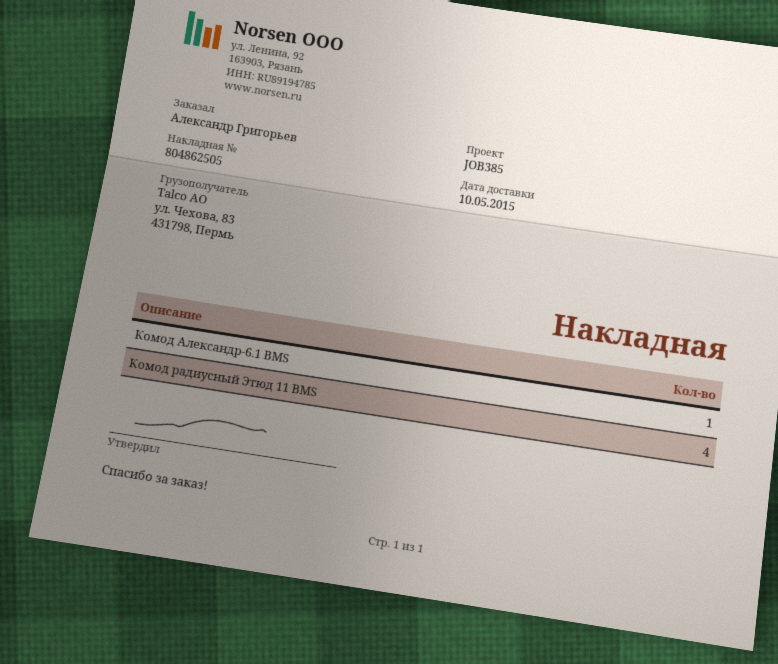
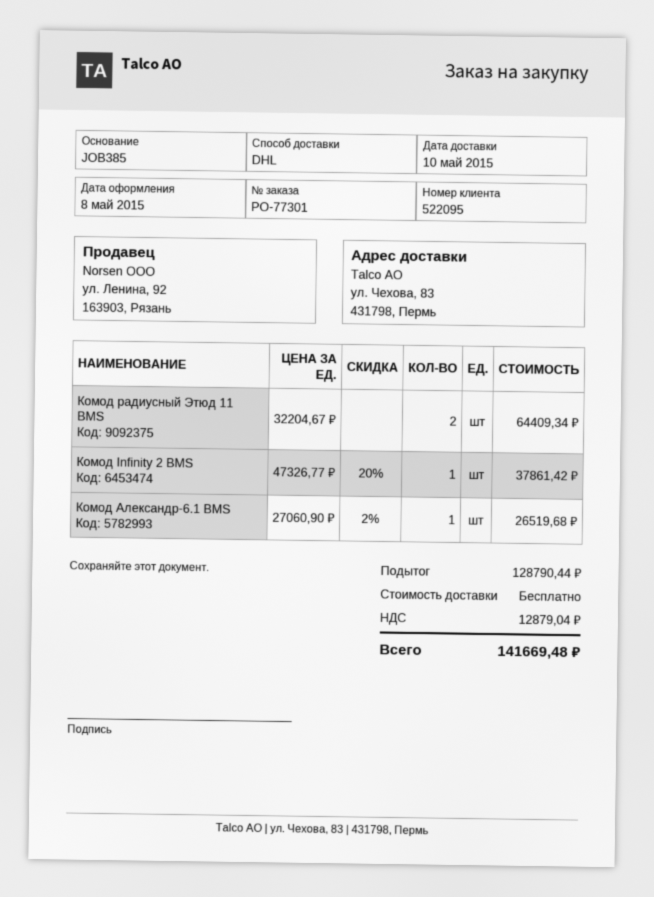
Комод радиусный Этюд 11 BMS: 4 -> 2
Комод Infinity 2 BMS: none -> 1

